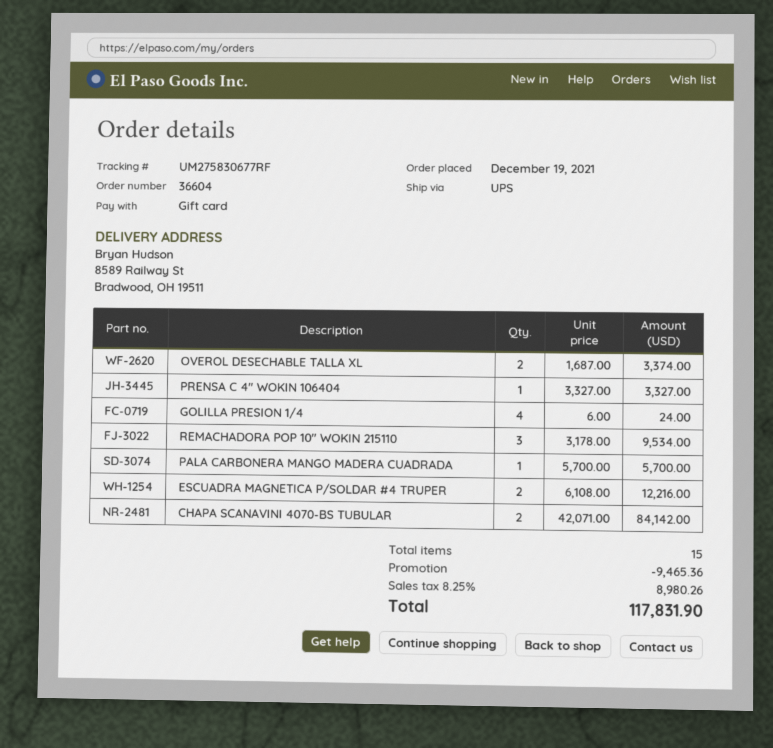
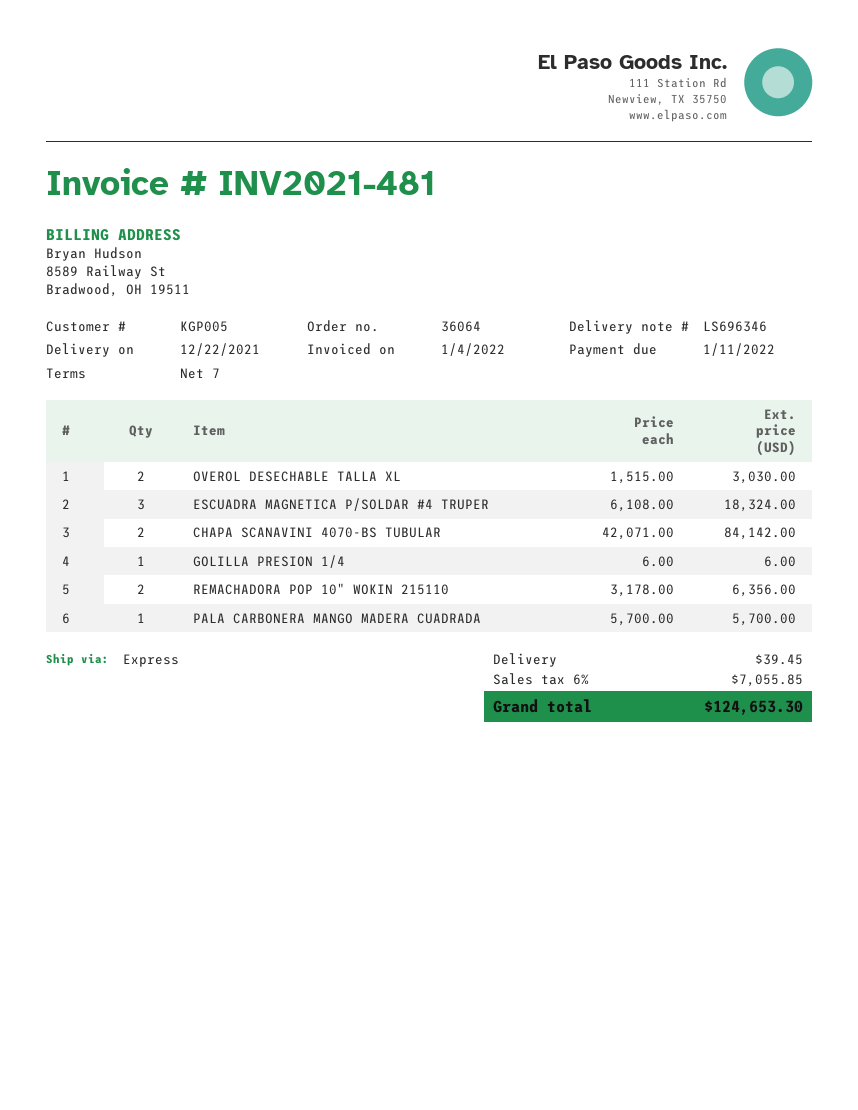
order number: 36604 -> 36064
shipping method: UPS -> express
OVEROL DESECHABLE TALLA XL: 2 x 1687.00 = 3374.00 -> 2 x 1515.00 = 3030.00
PRENSA C 4" WOKIN 106404: 1 x 3327.00 = 3327.00 -> none
GOLILLA PRESION 1/4: 4 x 6.00 = 24.00 -> 1 x 6.00 = 6.00
REMACHADORA POP 10" WOKIN 215110: 3 x 3178.00 = 9534.00 -> 2 x 3178.00 = 6356.00
ESCUADRA MAGNETICA P/SOLDAR #4 TRUPER: 2 x 6108.00 = 12216.00 -> 3 x 6108.00 = 18324.00
discount: 9465.36 -> none
shipping: none -> 39.45
tax: 8.25% = 8980.26 -> 6% = 7055.85
total: 117831.90 -> 124653.30

